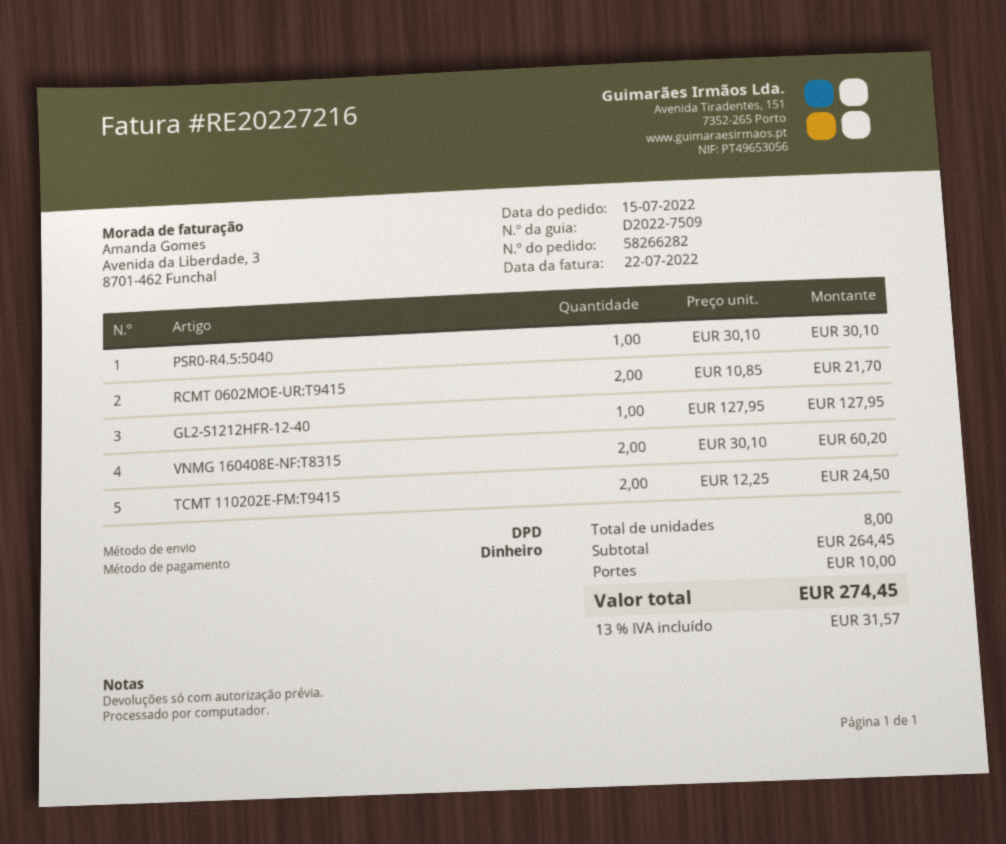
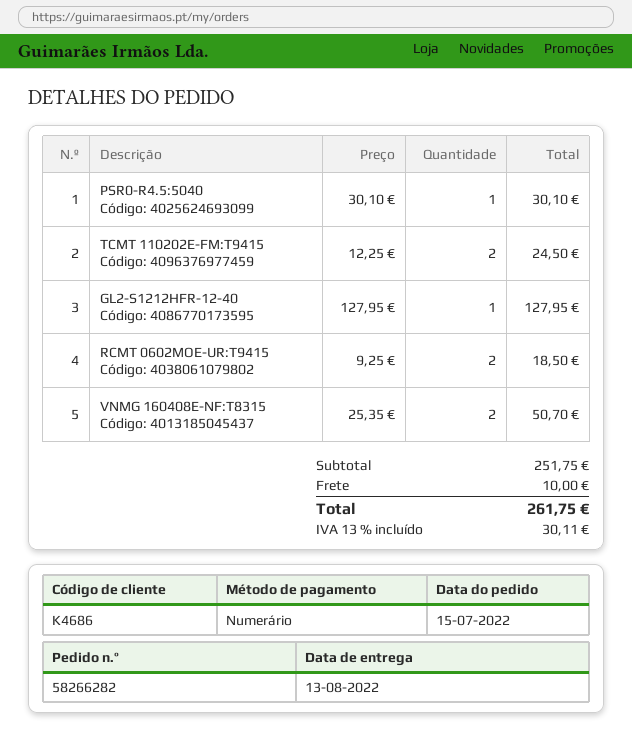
RCMT 0602MOE-UR:T9415: 2 x 10.85 = 21.70 -> 2 x 9.25 = 18.50
VNMG 160408E-NF:T8315: 2 x 30.10 = 60.20 -> 2 x 25.35 = 50.70
subtotal: 264.45 -> 251.75
tax: 13% = 31.57 -> 13% = 30.11
total: 274.45 -> 261.75

